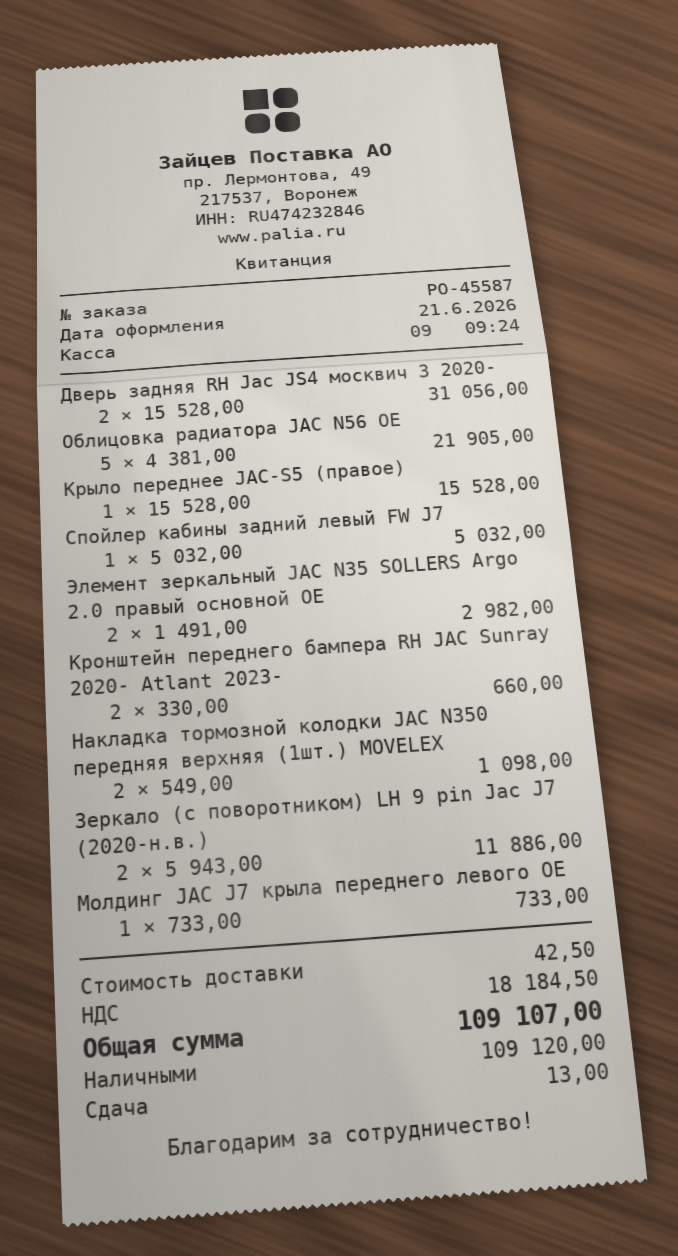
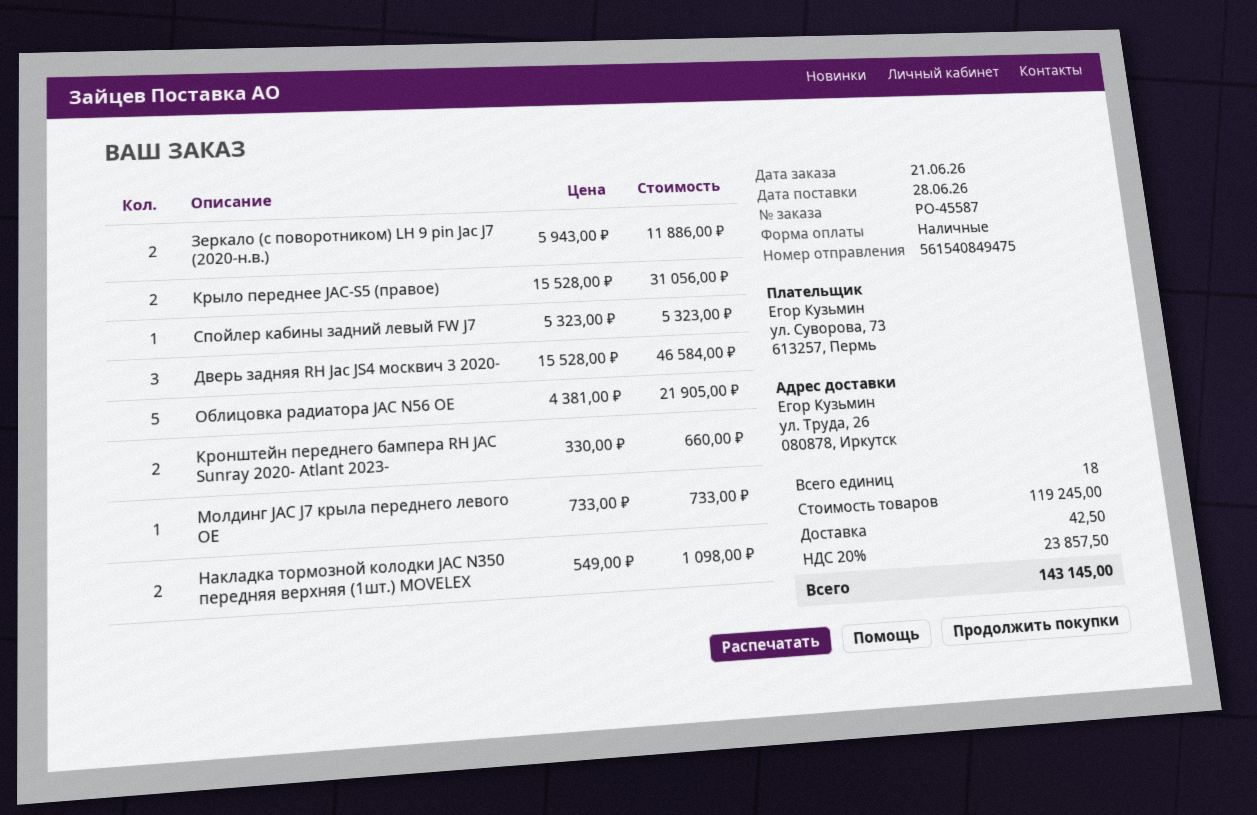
Дверь задняя RH Jac JS4 москвич 3 2020-: 2 x 15528.00 = 31056.00 -> 3 x 15528.00 = 46584.00
Крыло переднее JAC-S5 (правое): 1 x 15528.00 = 15528.00 -> 2 x 15528.00 = 31056.00
Спойлер кабины задний левый FW J7: 1 x 5032.00 = 5032.00 -> 1 x 5323.00 = 5323.00
Элемент зеркальный JAC N35 SOLLERS Argo 2.0 правый основной OE: 2 x 1491.00 = 2982.00 -> none
tax: 18184.50 -> 23857.50
total: 109107.00 -> 143145.00

